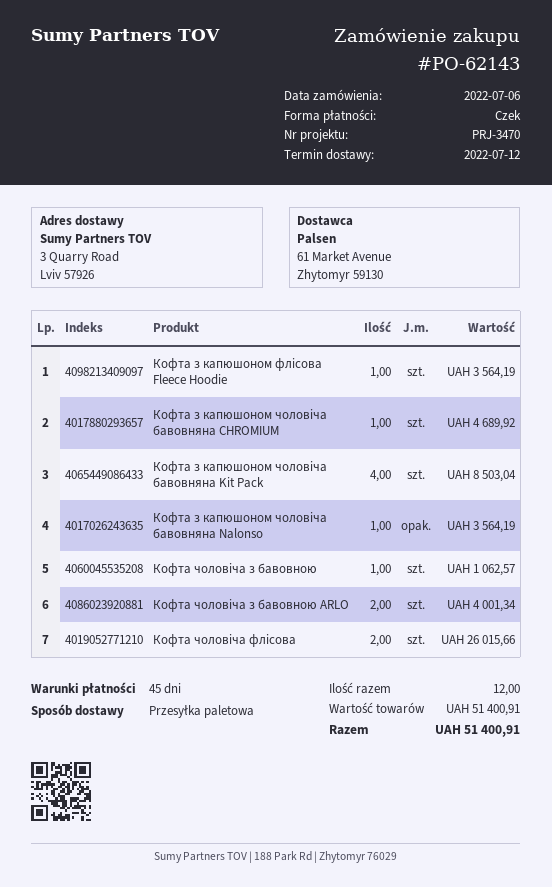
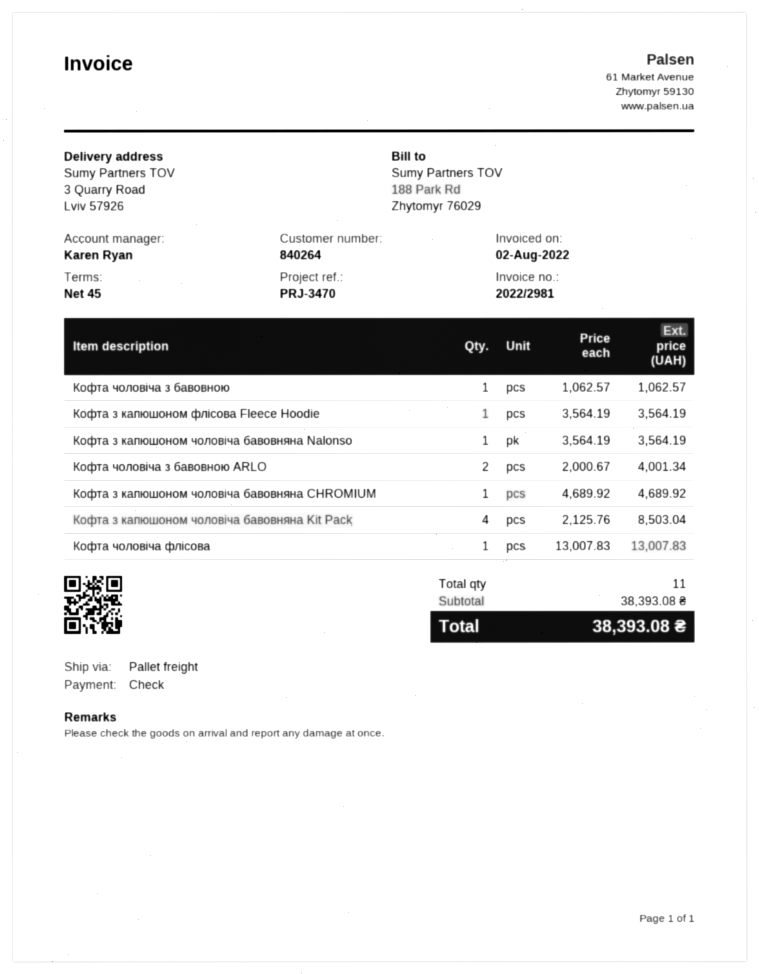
Кофта чоловіча флісова: 2 for 26015.66 -> 1 for 13007.83
total quantity: 12 -> 11
subtotal: 51400.91 -> 38393.08
total: 51400.91 -> 38393.08

